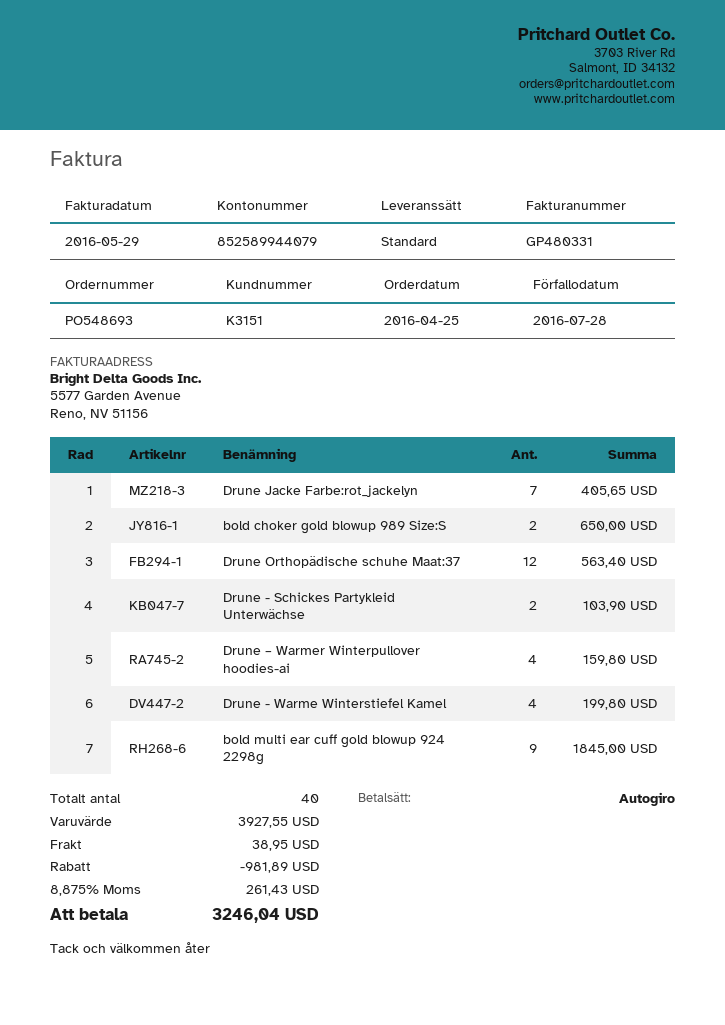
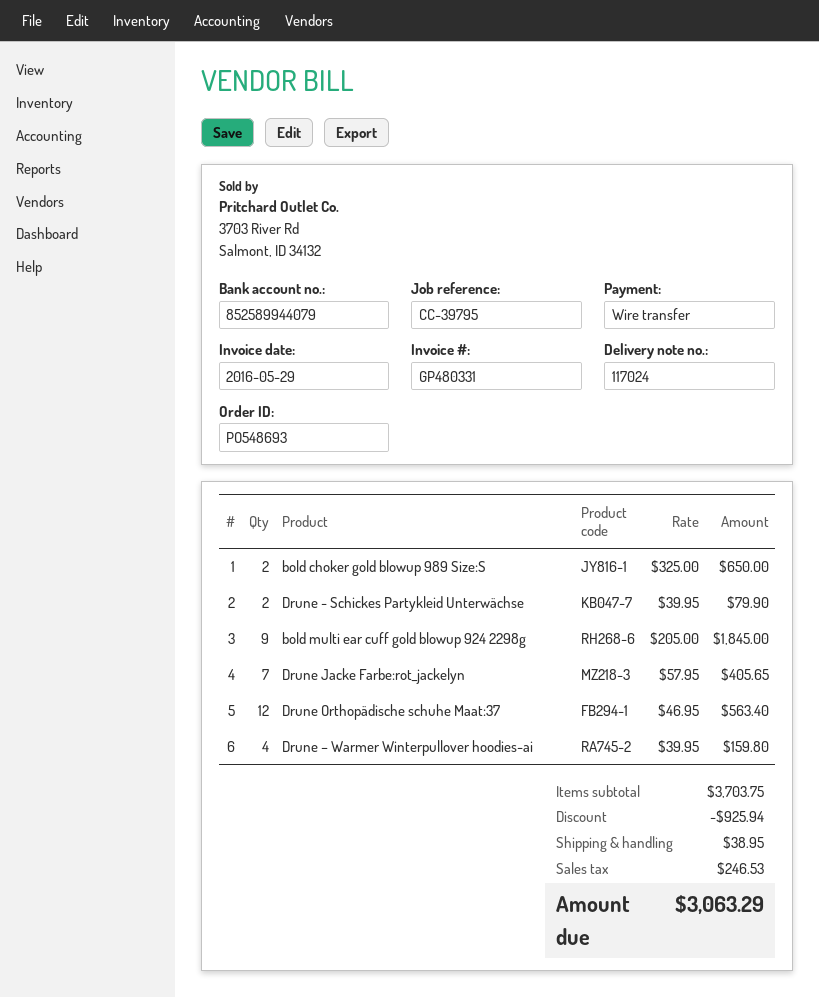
payment method: direct debit -> bank transfer
Drune - Schickes Partykleid Unterwächse: 2 for 103.90 -> 2 for 79.90
Drune - Warme Winterstiefel Kamel: 4 for 199.80 -> none
subtotal: 3927.55 -> 3703.75
discount: 981.89 -> 925.94
tax: 261.43 -> 246.53
total: 3246.04 -> 3063.29

